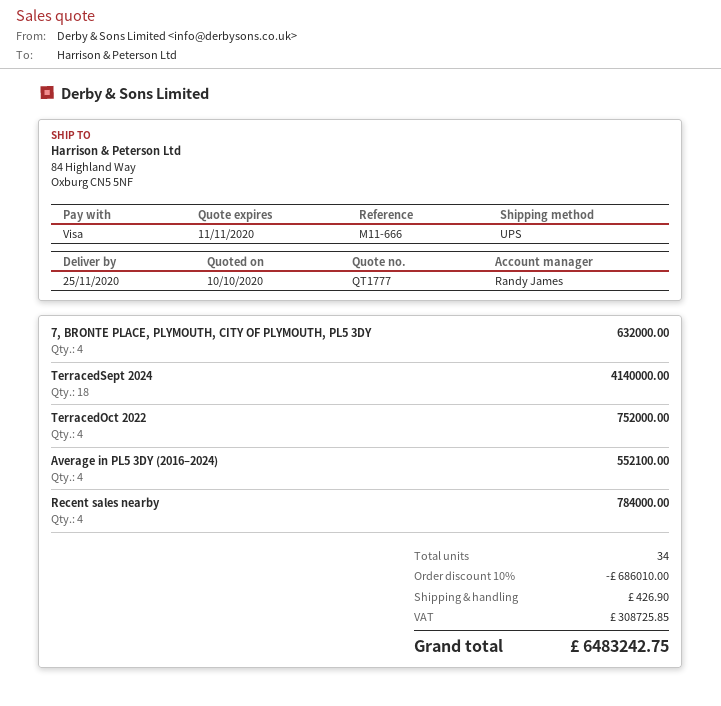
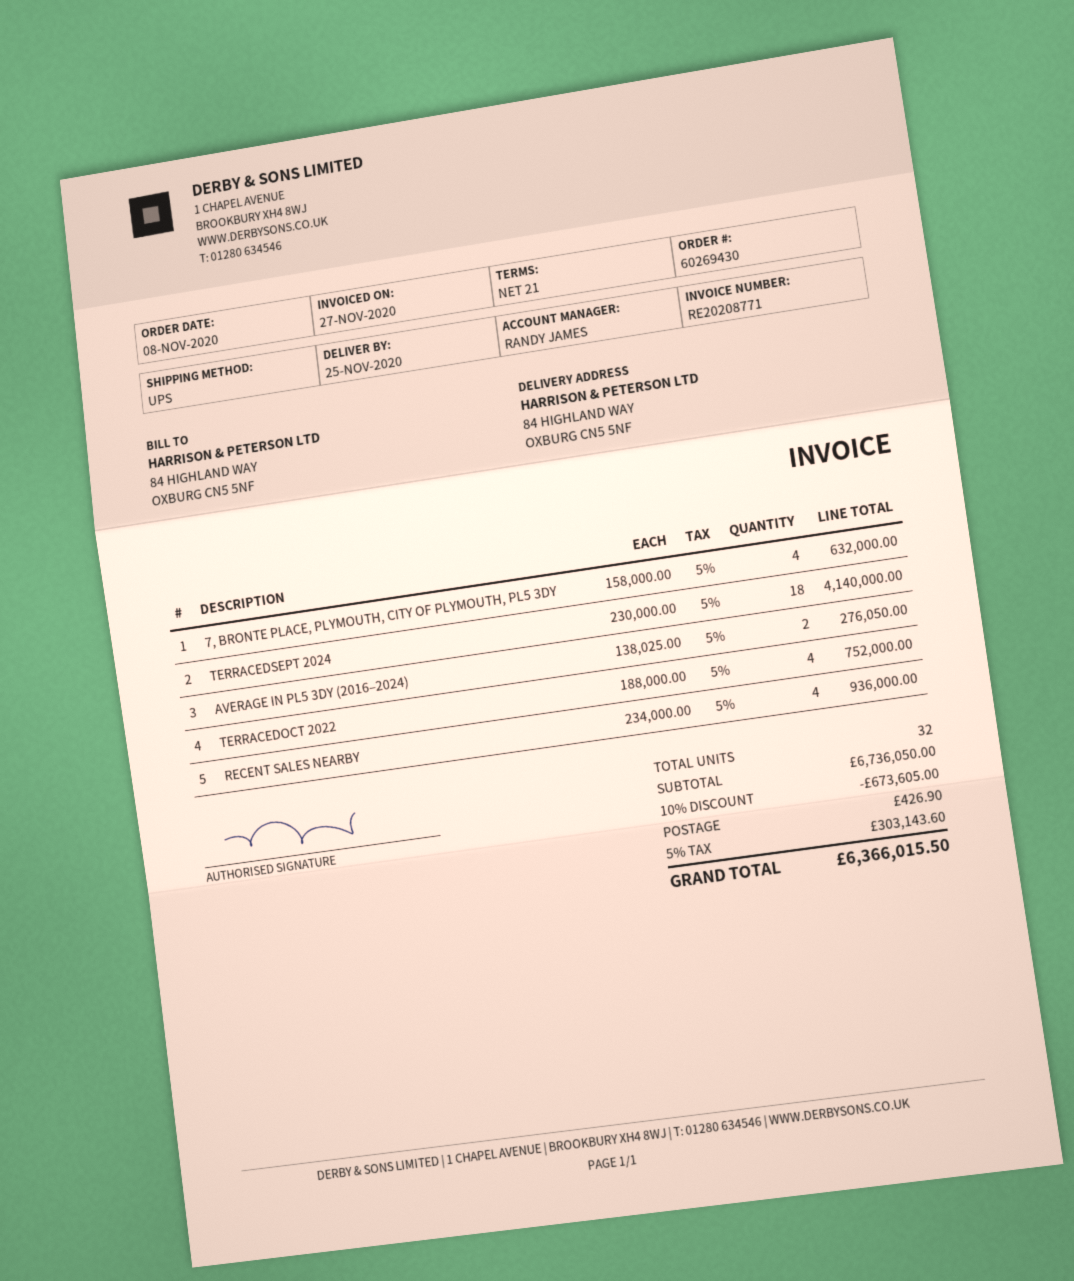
Average in PL5 3DY (2016–2024): 4 for 552100.00 -> 2 for 276050.00
Recent sales nearby: 4 for 784000.00 -> 4 for 936000.00
total quantity: 34 -> 32
discount: 10% = 686010.00 -> 10% = 673605.00
tax: 308725.85 -> 303143.60
total: 6483242.75 -> 6366015.50

